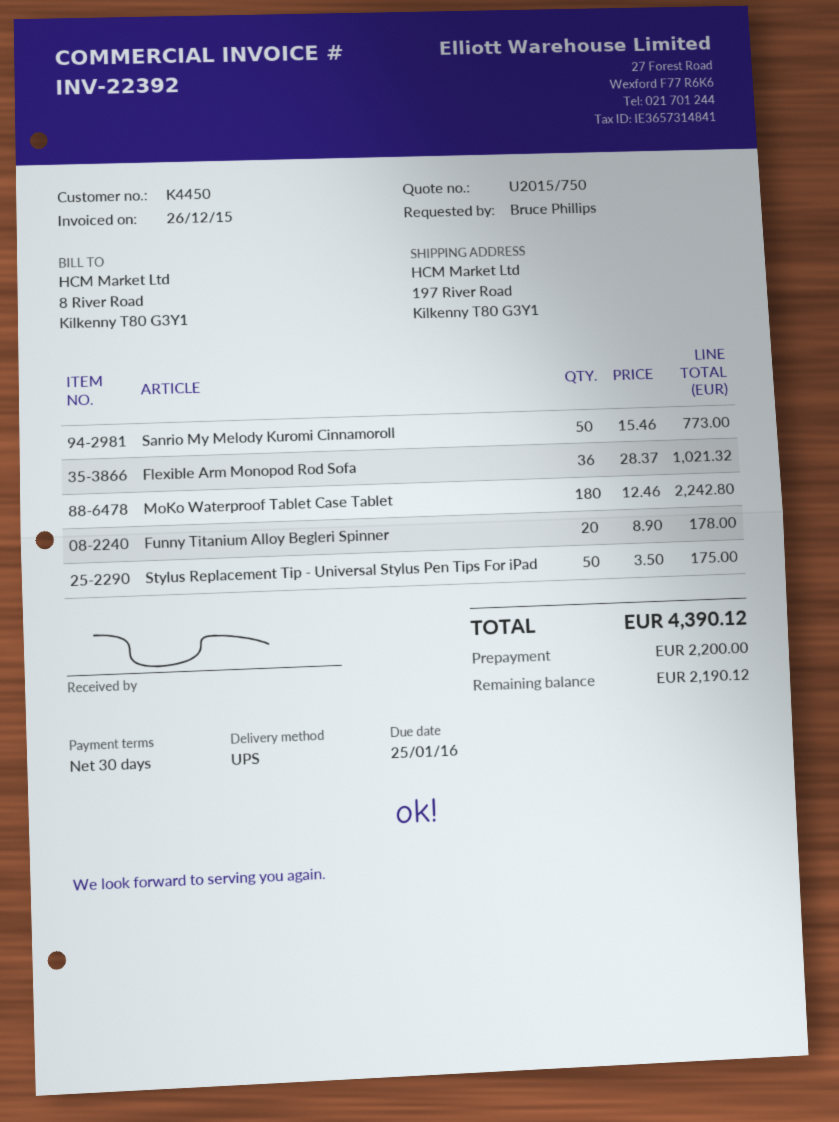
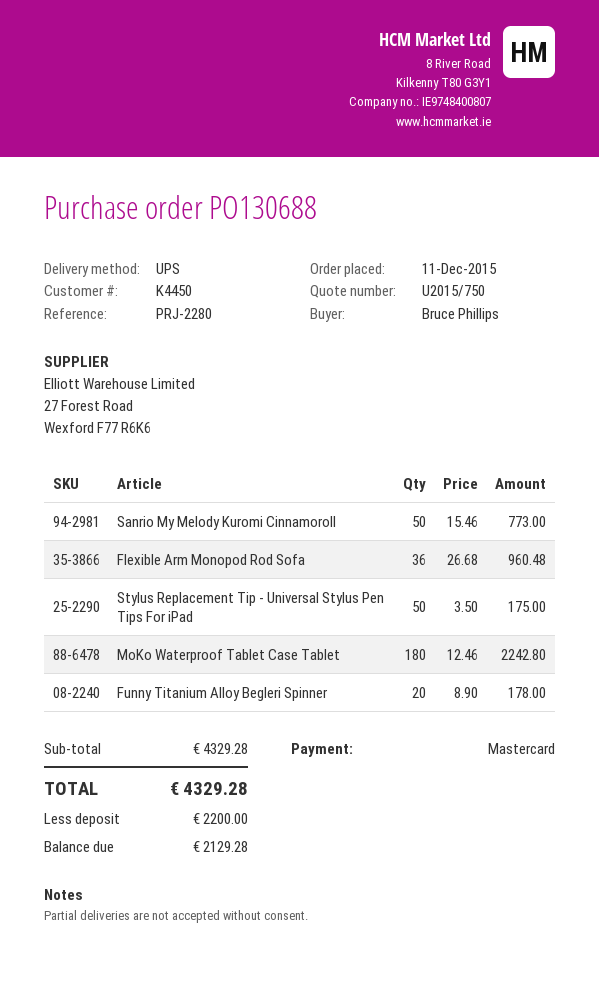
Flexible Arm Monopod Rod Sofa: 36 x 28.37 = 1021.32 -> 36 x 26.68 = 960.48
total: 4390.12 -> 4329.28
balance: 2190.12 -> 2129.28

